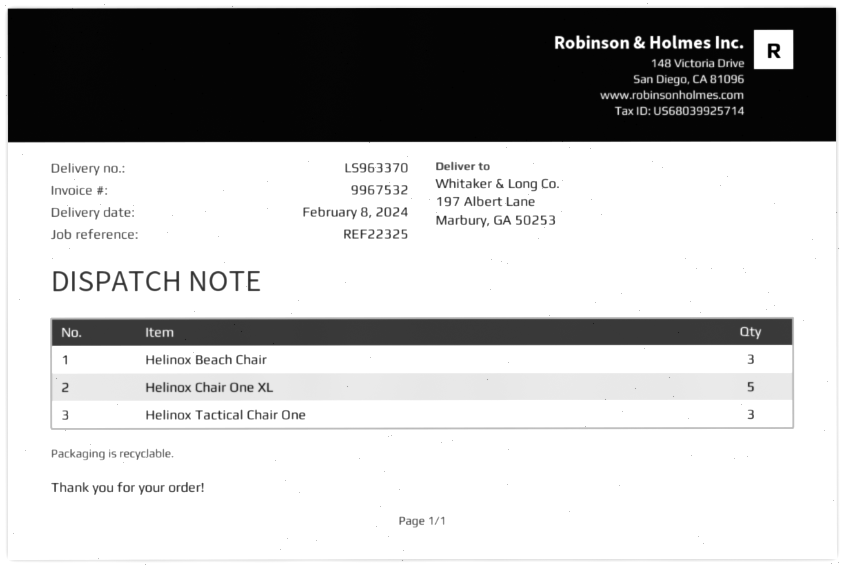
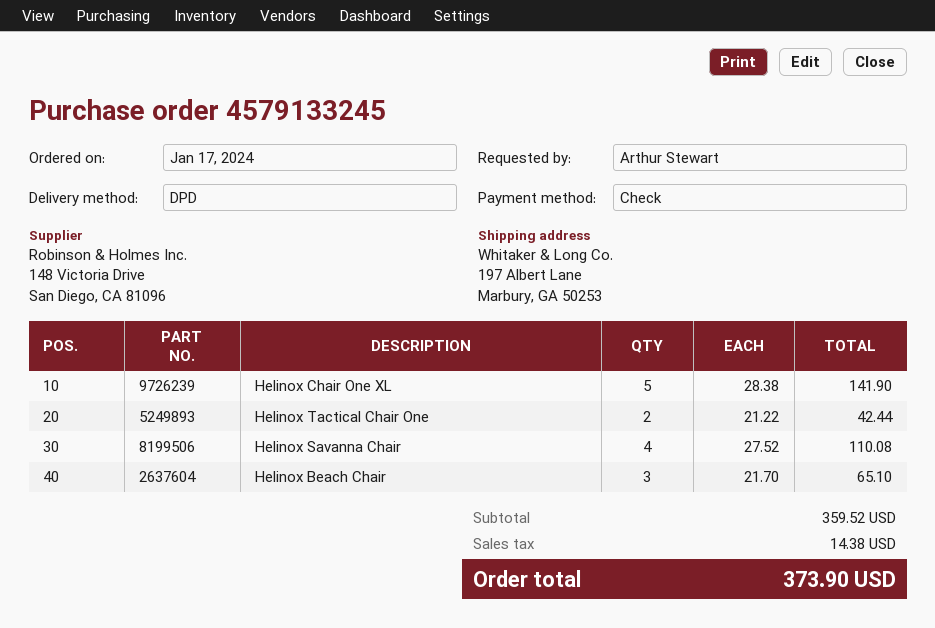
Helinox Tactical Chair One: 3 -> 2
Helinox Savanna Chair: none -> 4

